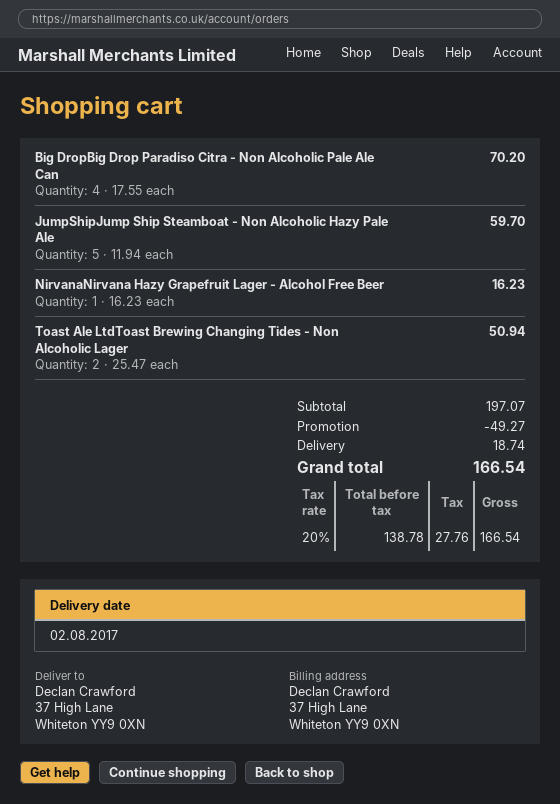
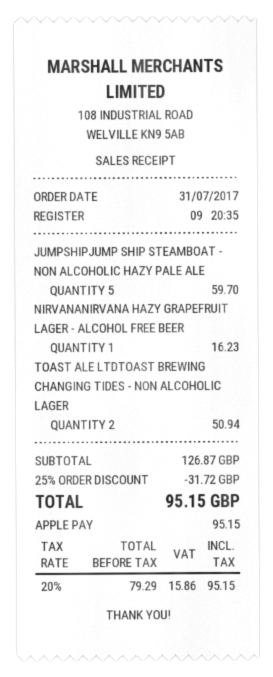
Big DropBig Drop Paradiso Citra - Non Alcoholic Pale Ale Can: 4 for 70.20 -> none
subtotal: 197.07 -> 126.87
discount: 49.27 -> 31.72
shipping: 18.74 -> none
net: 138.78 -> 79.29
tax: 20% = 27.76 -> 20% = 15.86
total: 166.54 -> 95.15

